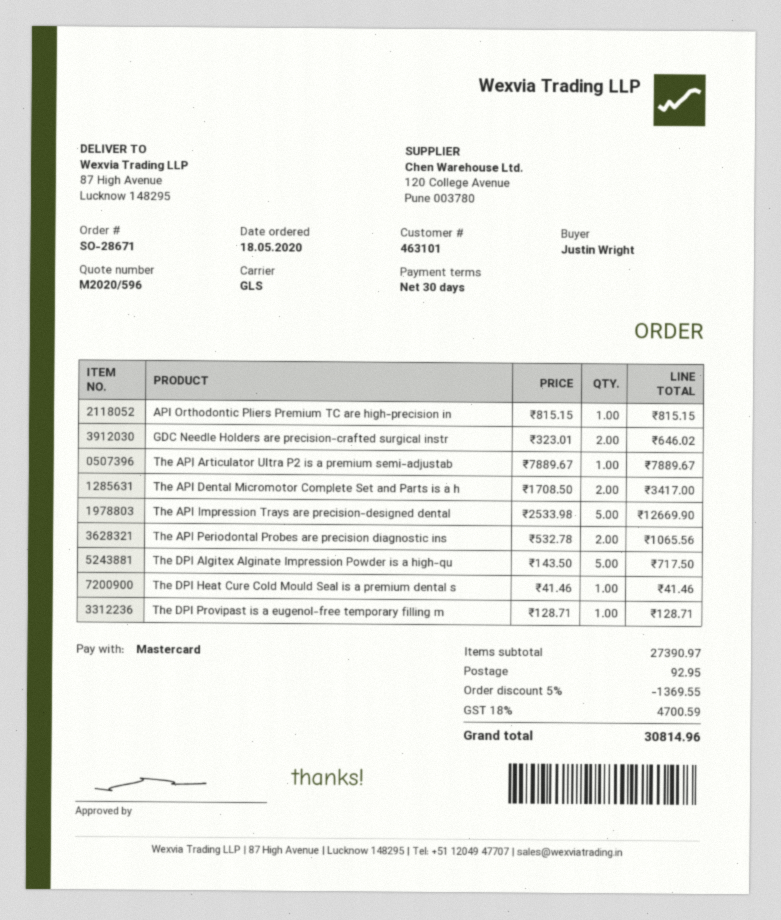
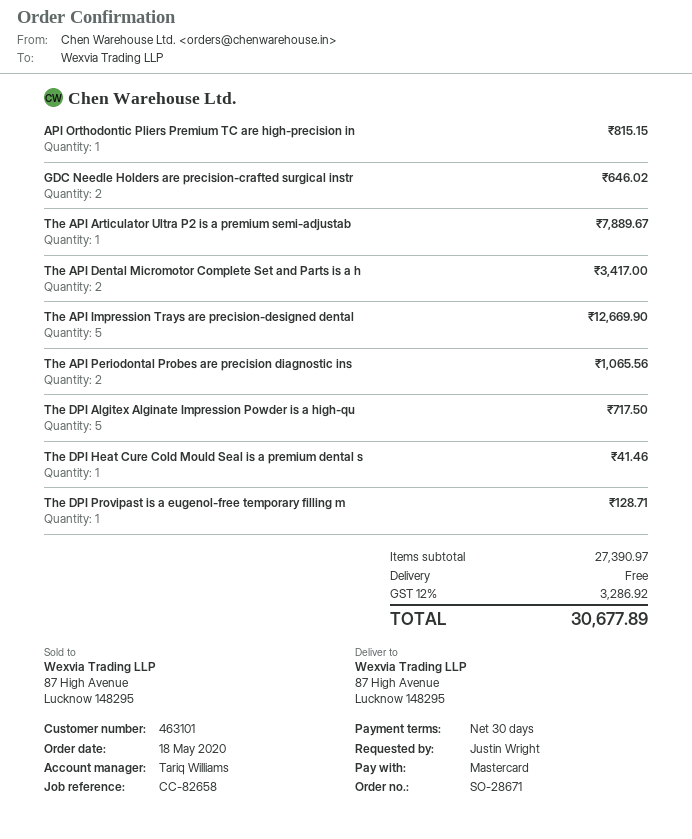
discount: 5% = 1369.55 -> none
shipping: 92.95 -> 0.00
tax: 18% = 4700.59 -> 12% = 3286.92
total: 30814.96 -> 30677.89

